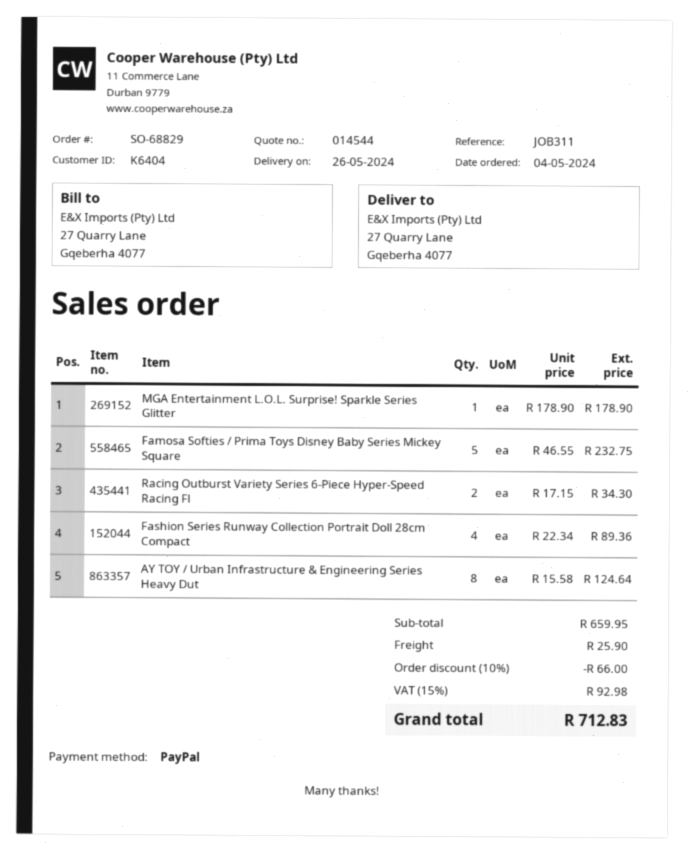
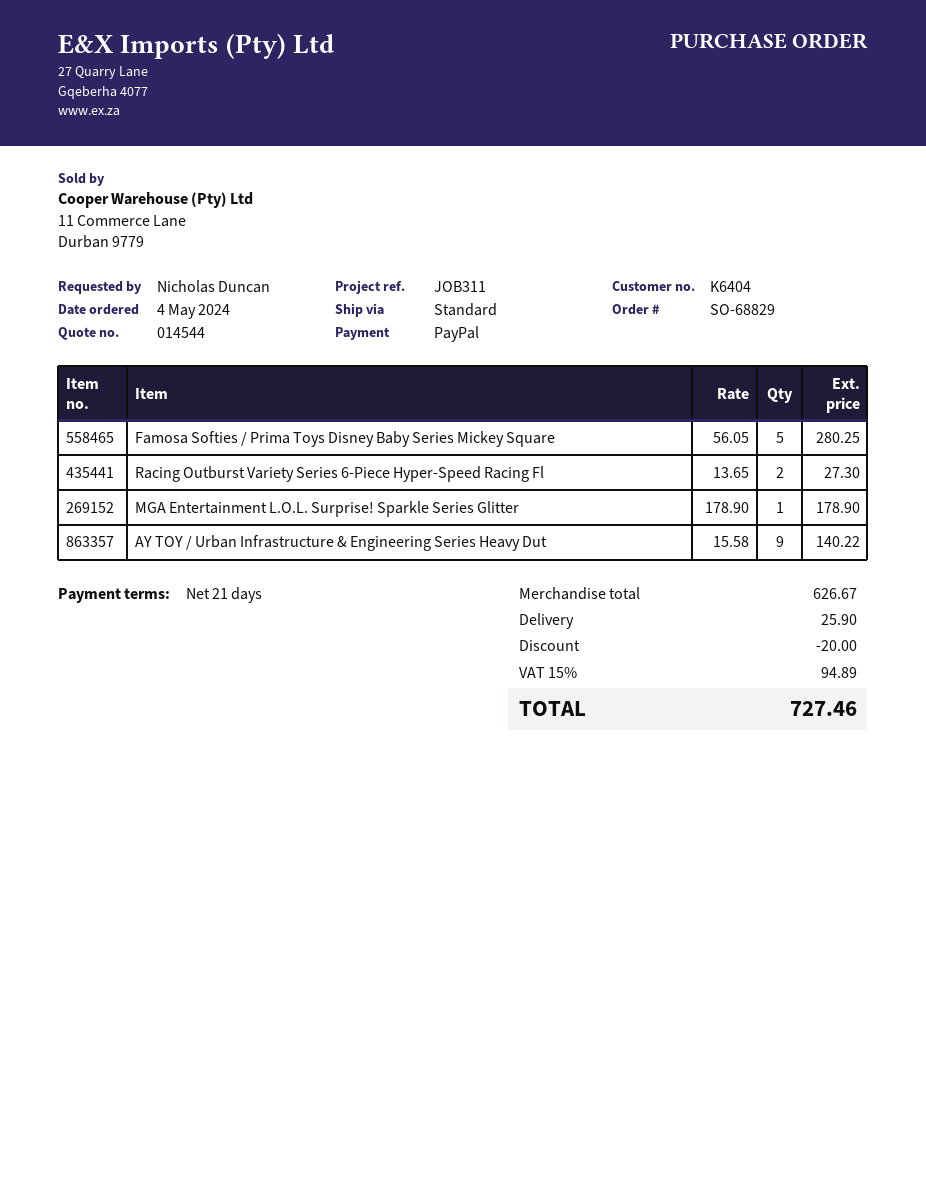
Famosa Softies / Prima Toys Disney Baby Series Mickey Square: 5 x 46.55 = 232.75 -> 5 x 56.05 = 280.25
Racing Outburst Variety Series 6-Piece Hyper-Speed Racing Fl: 2 x 17.15 = 34.30 -> 2 x 13.65 = 27.30
Fashion Series Runway Collection Portrait Doll 28cm Compact: 4 x 22.34 = 89.36 -> none
AY TOY / Urban Infrastructure & Engineering Series Heavy Dut: 8 x 15.58 = 124.64 -> 9 x 15.58 = 140.22
subtotal: 659.95 -> 626.67
discount: 66.00 -> 20.00
tax: 15% = 92.98 -> 15% = 94.89
total: 712.83 -> 727.46

